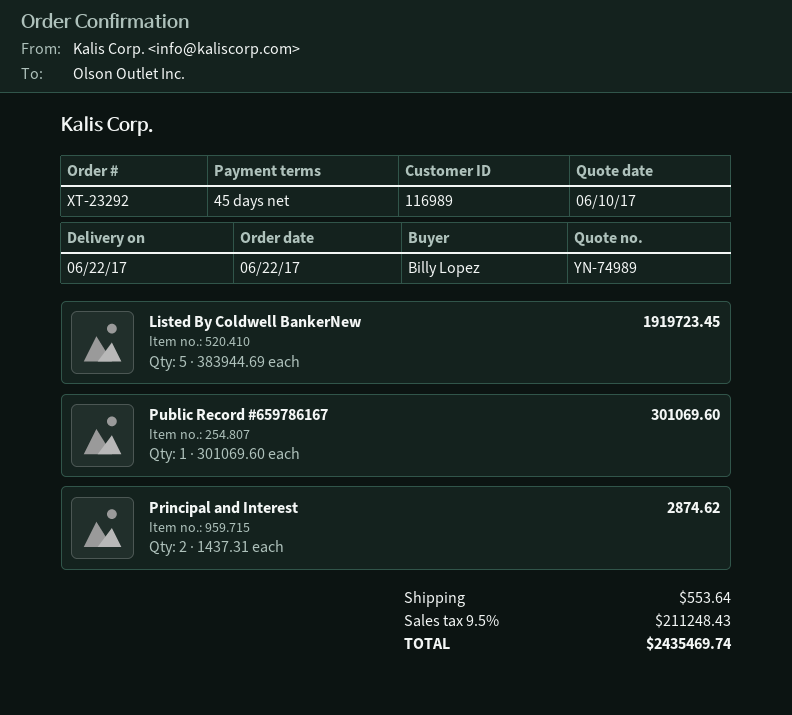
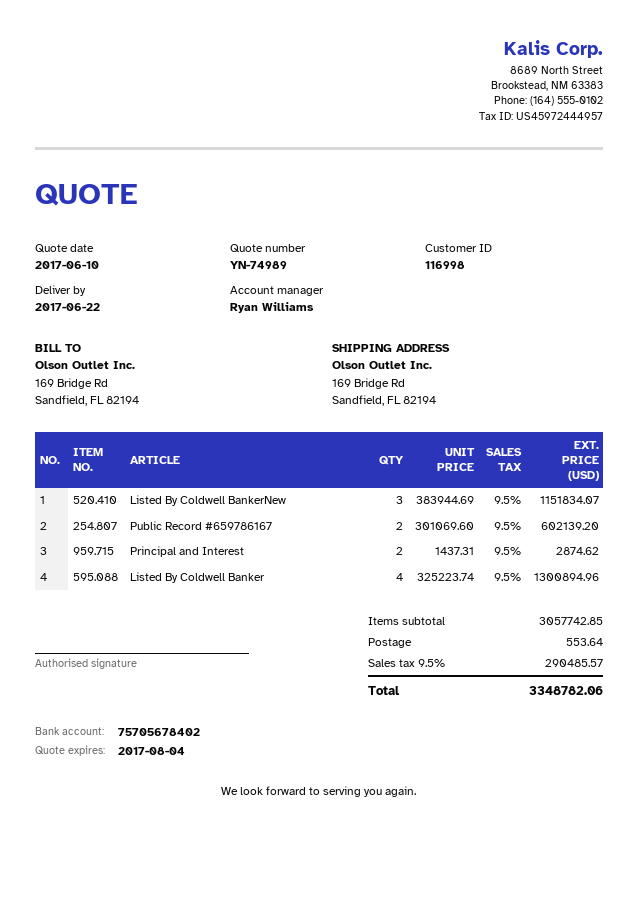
customer number: 116989 -> 116998
Listed By Coldwell BankerNew: 5 x 383944.69 = 1919723.45 -> 3 x 383944.69 = 1151834.07
Public Record #659786167: 1 x 301069.60 = 301069.60 -> 2 x 301069.60 = 602139.20
Listed By Coldwell Banker: none -> 4 x 325223.74 = 1300894.96
tax: 9.5% = 211248.43 -> 9.5% = 290485.57
total: 2435469.74 -> 3348782.06

